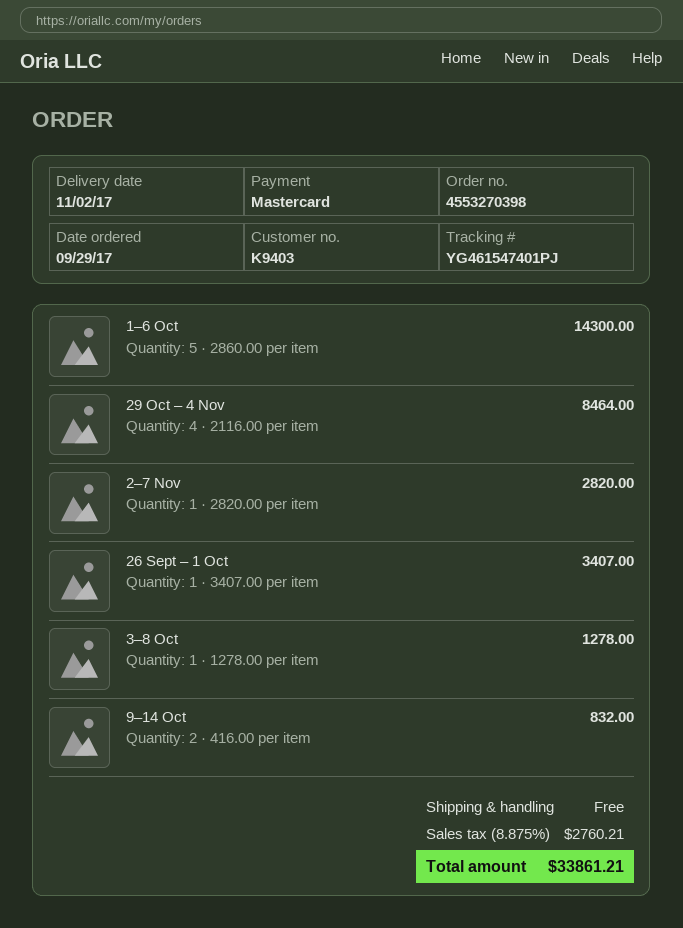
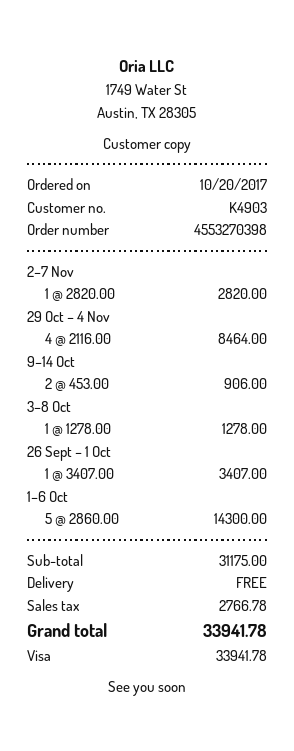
order date: 2017-09-29 -> 2017-10-20
customer number: K9403 -> K4903
payment method: Mastercard -> Visa
9–14 Oct: 2 x 416.00 = 832.00 -> 2 x 453.00 = 906.00
tax: 2760.21 -> 2766.78
total: 33861.21 -> 33941.78

